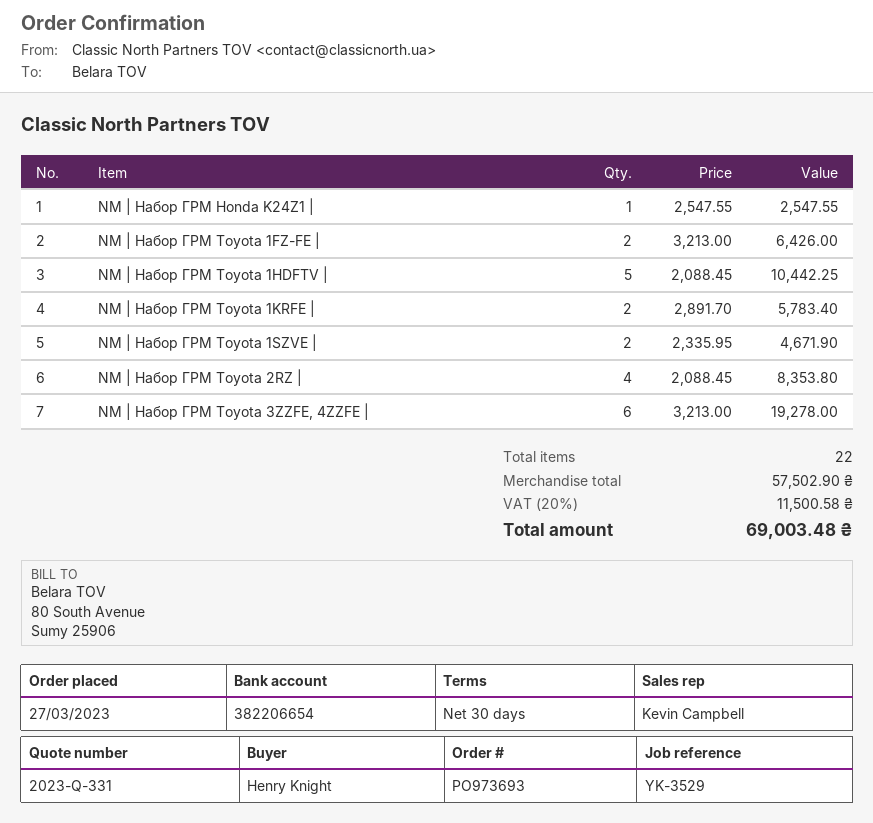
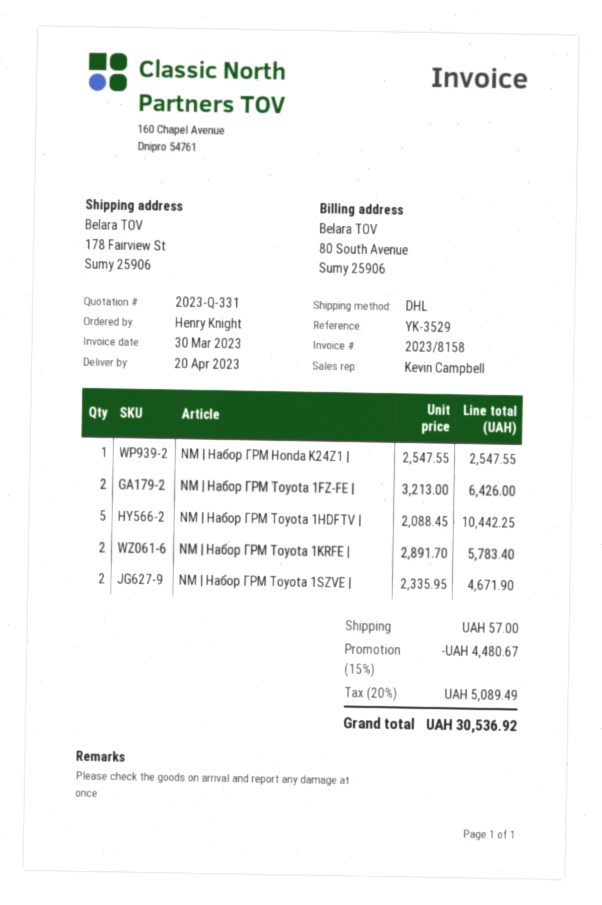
NM | Набор ГРМ Toyota 2RZ |: 4 x 2088.45 = 8353.80 -> none
NM | Набор ГРМ Toyota 3ZZFE, 4ZZFE |: 6 x 3213.00 = 19278.00 -> none
discount: none -> 15% = 4480.67
shipping: none -> 57.00
tax: 20% = 11500.58 -> 20% = 5089.49
total: 69003.48 -> 30536.92

